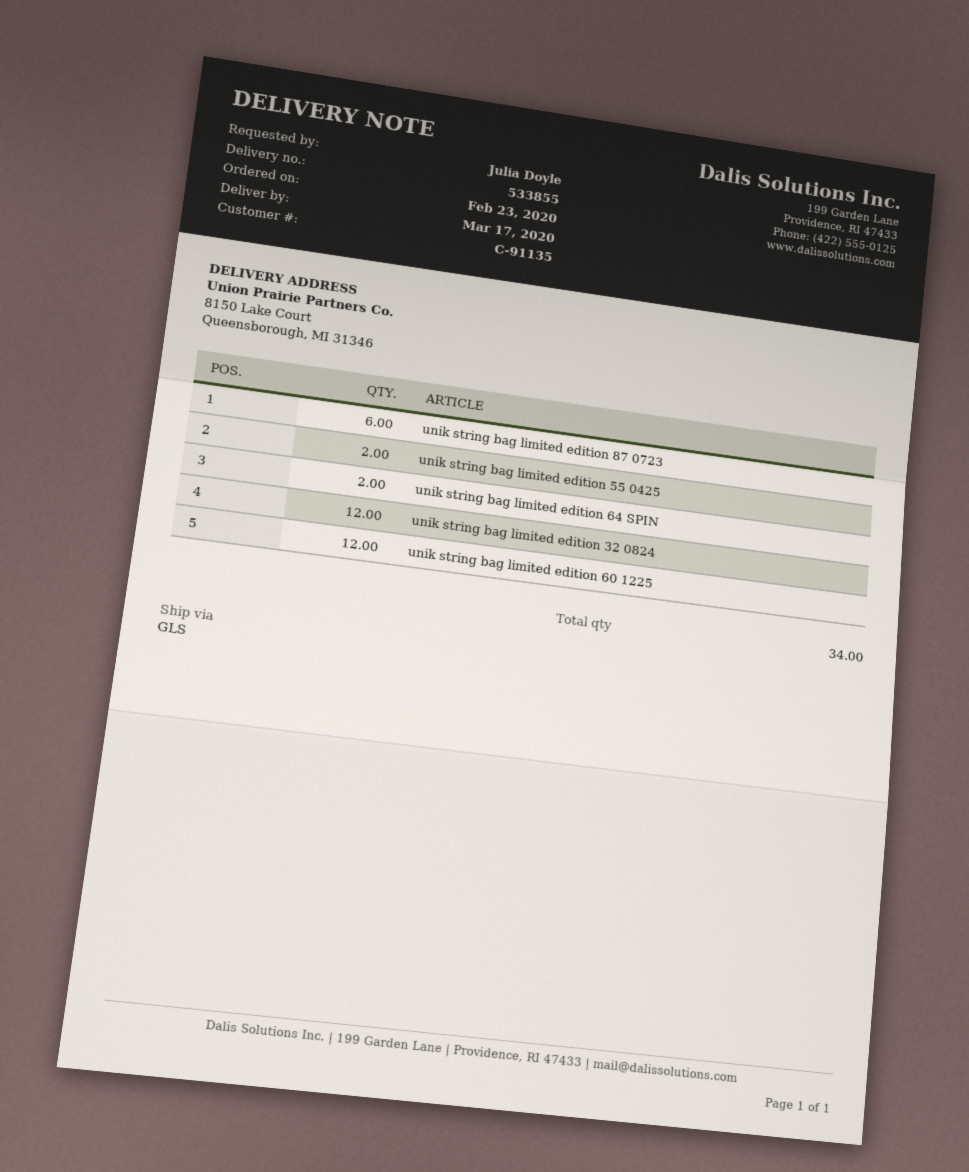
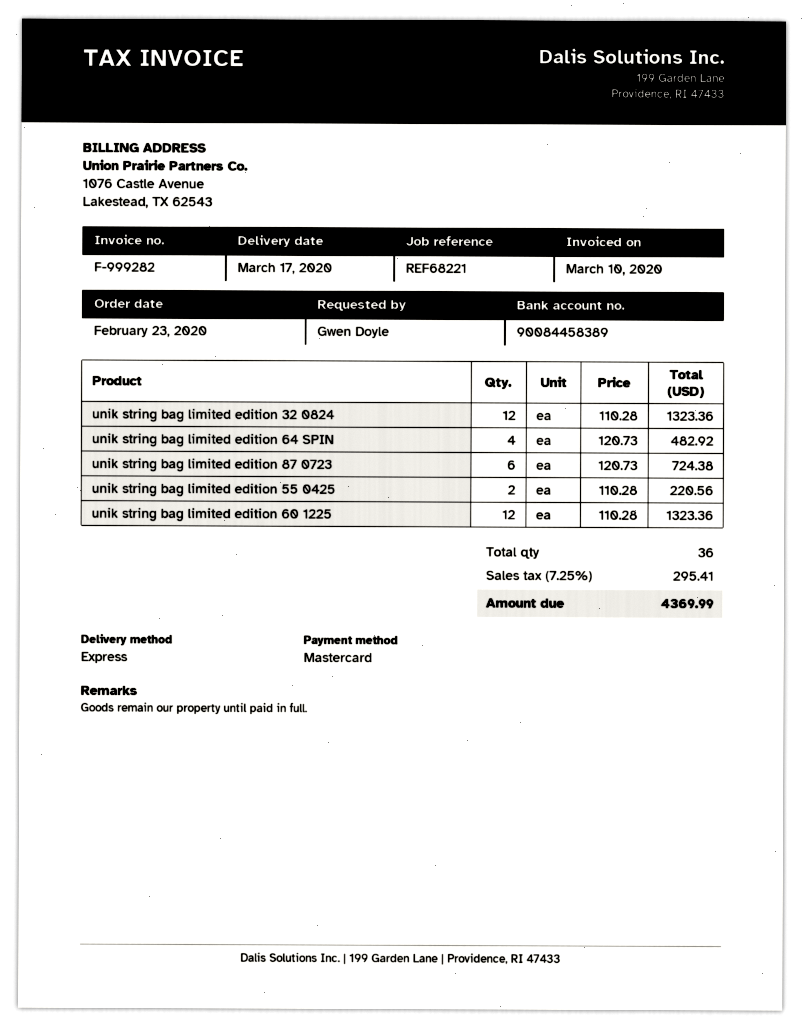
ordered by: Julia Doyle -> Gwen Doyle
shipping method: GLS -> express
unik string bag limited edition 64 SPIN: 2 -> 4
total quantity: 34 -> 36

